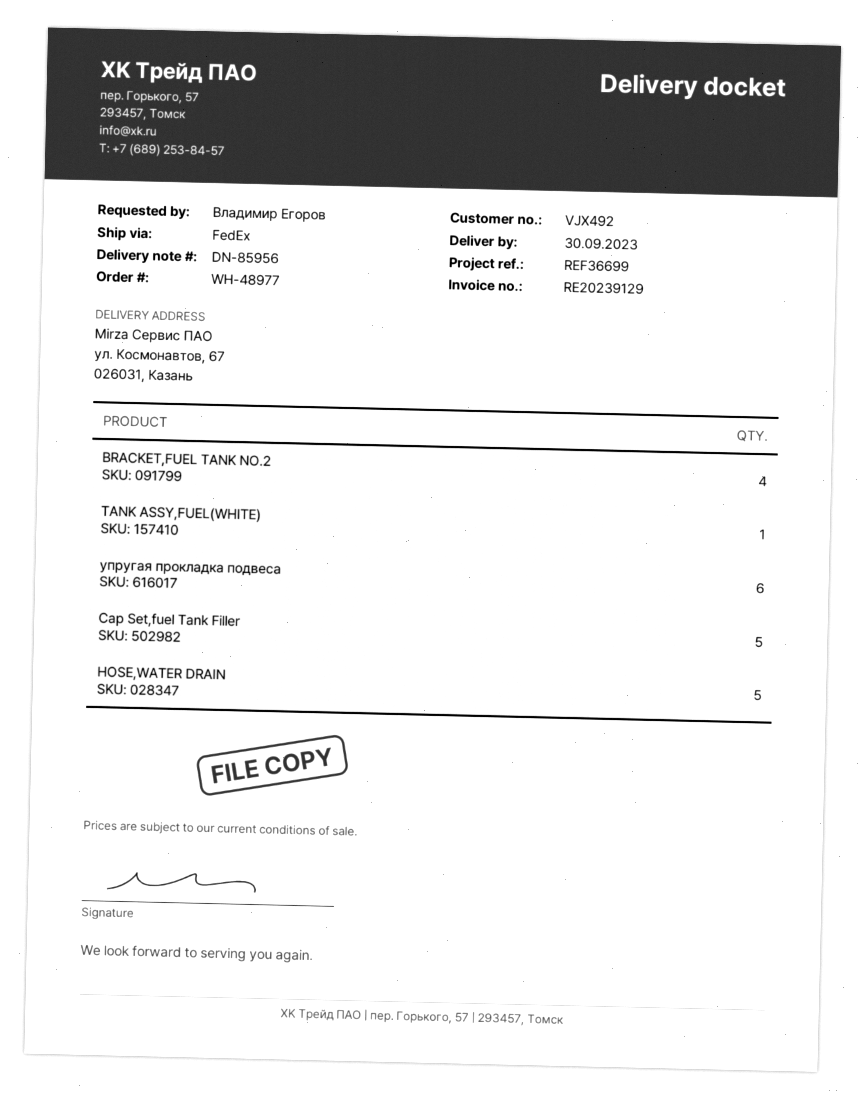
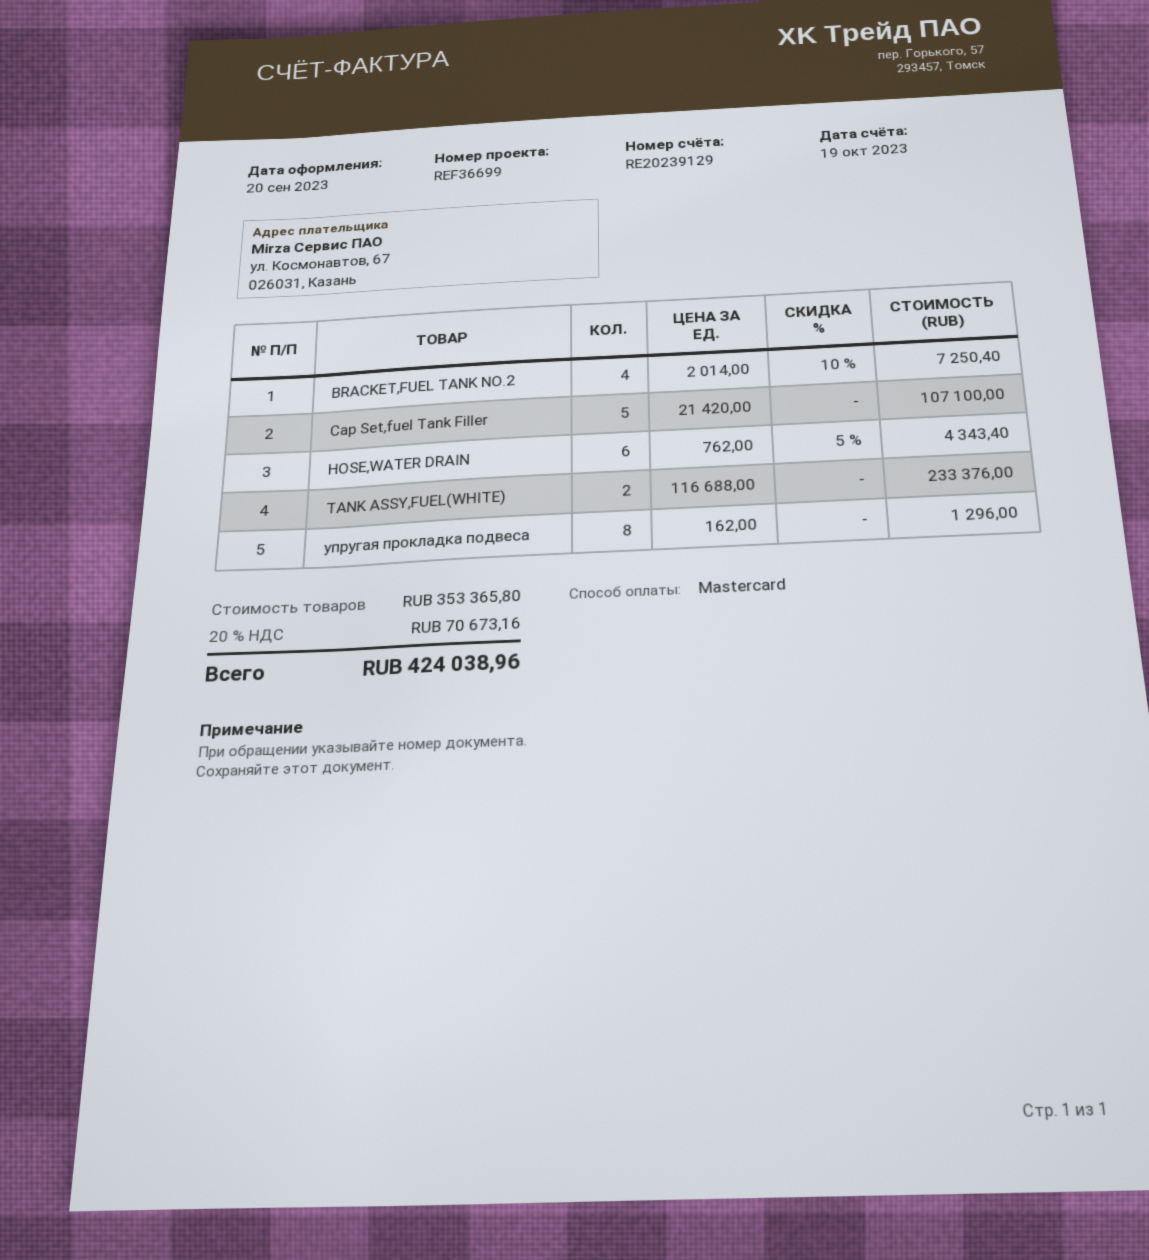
TANK ASSY,FUEL(WHITE): 1 -> 2
упругая прокладка подвеса: 6 -> 8
HOSE,WATER DRAIN: 5 -> 6

